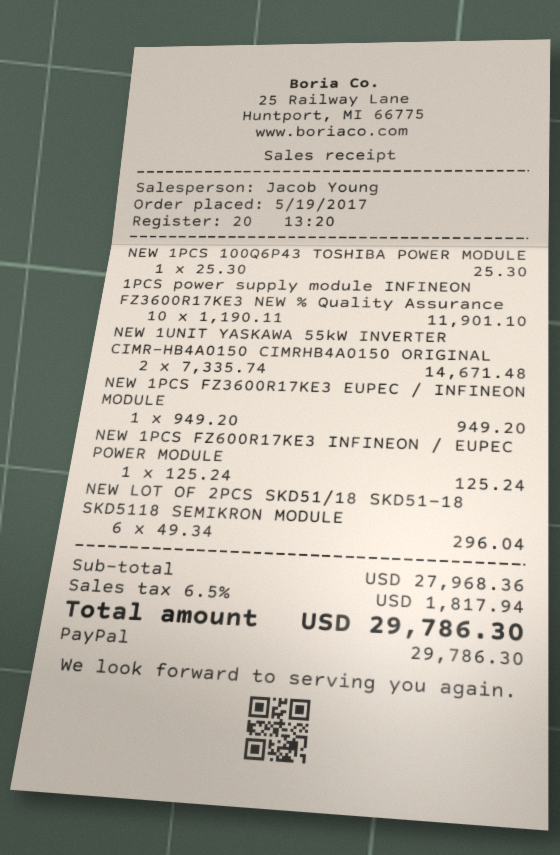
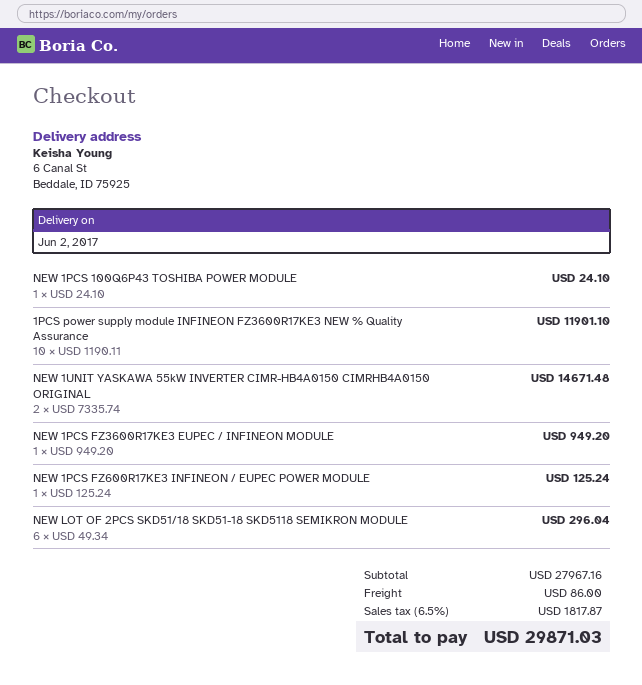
NEW 1PCS 100Q6P43 TOSHIBA POWER MODULE: 1 x 25.30 = 25.30 -> 1 x 24.10 = 24.10
subtotal: 27968.36 -> 27967.16
shipping: none -> 86.00
tax: 6.5% = 1817.94 -> 6.5% = 1817.87
total: 29786.30 -> 29871.03

